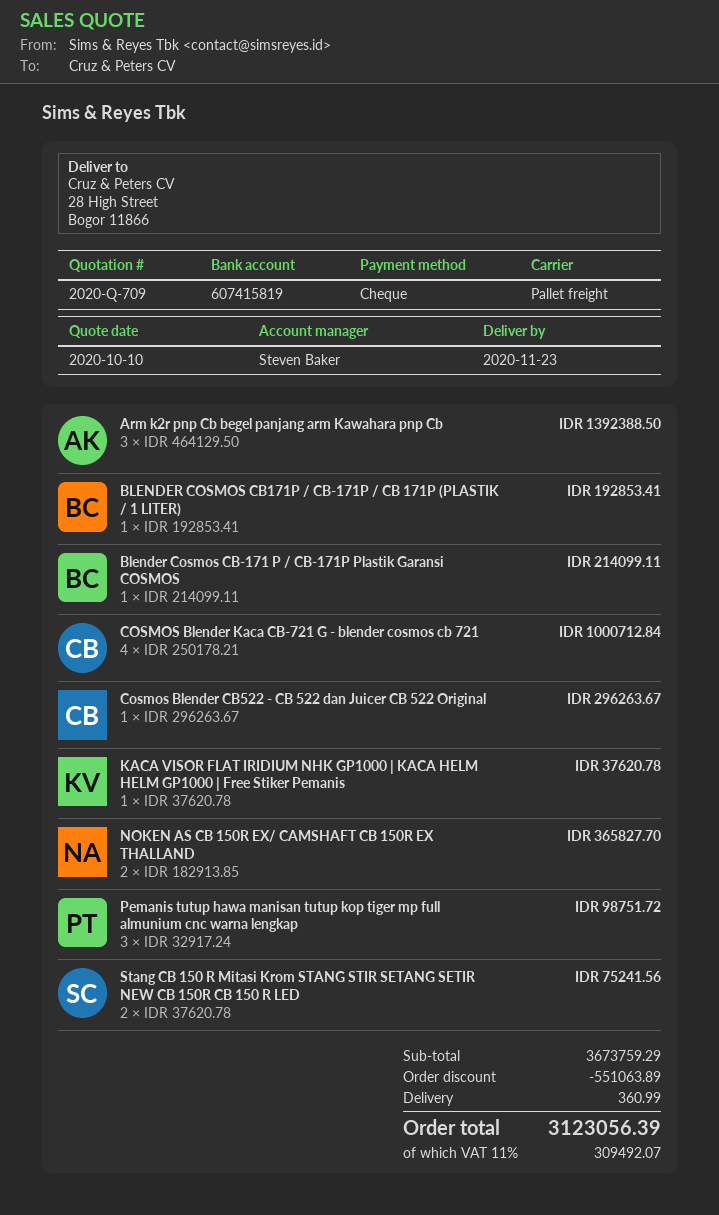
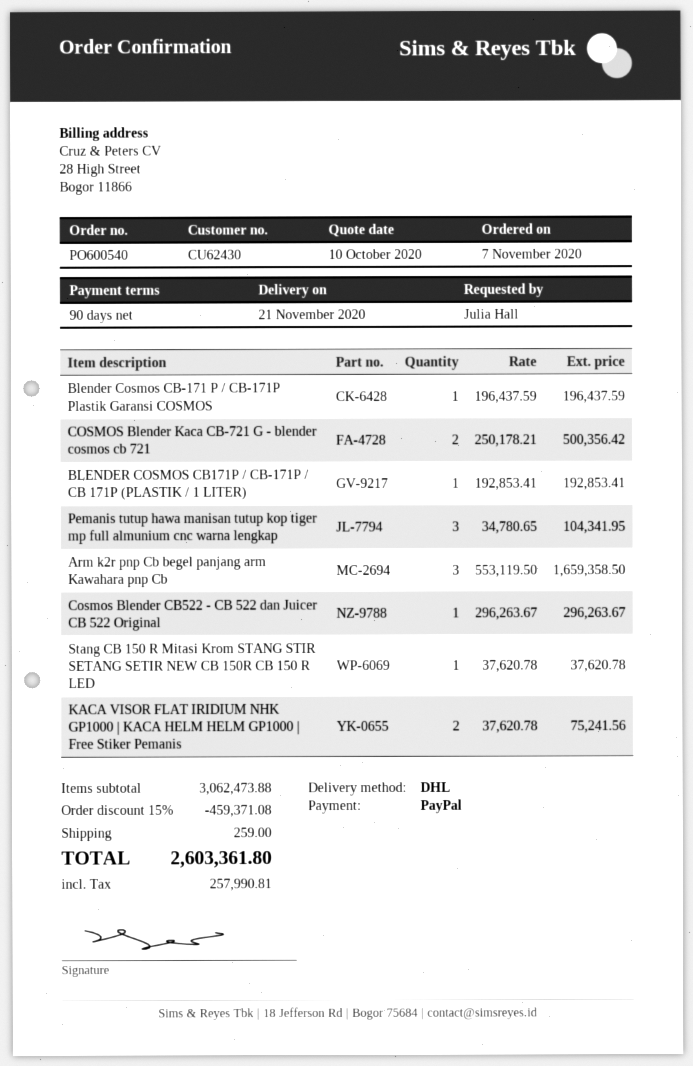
delivery date: 2020-11-23 -> 2020-11-21
payment method: cheque -> PayPal
shipping method: pallet freight -> DHL
Arm k2r pnp Cb begel panjang arm Kawahara pnp Cb: 3 x 464129.50 = 1392388.50 -> 3 x 553119.50 = 1659358.50
Blender Cosmos CB-171 P / CB-171P Plastik Garansi COSMOS: 1 x 214099.11 = 214099.11 -> 1 x 196437.59 = 196437.59
COSMOS Blender Kaca CB-721 G - blender cosmos cb 721: 4 x 250178.21 = 1000712.84 -> 2 x 250178.21 = 500356.42
KACA VISOR FLAT IRIDIUM NHK GP1000 | KACA HELM HELM GP1000 | Free Stiker Pemanis: 1 x 37620.78 = 37620.78 -> 2 x 37620.78 = 75241.56
NOKEN AS CB 150R EX/ CAMSHAFT CB 150R EX THALLAND: 2 x 182913.85 = 365827.70 -> none
Pemanis tutup hawa manisan tutup kop tiger mp full almunium cnc warna lengkap: 3 x 32917.24 = 98751.72 -> 3 x 34780.65 = 104341.95
Stang CB 150 R Mitasi Krom STANG STIR SETANG SETIR NEW CB 150R CB 150 R LED: 2 x 37620.78 = 75241.56 -> 1 x 37620.78 = 37620.78
subtotal: 3673759.29 -> 3062473.88
discount: 551063.89 -> 459371.08
shipping: 360.99 -> 259.00
tax: 309492.07 -> 257990.81
total: 3123056.39 -> 2603361.80

